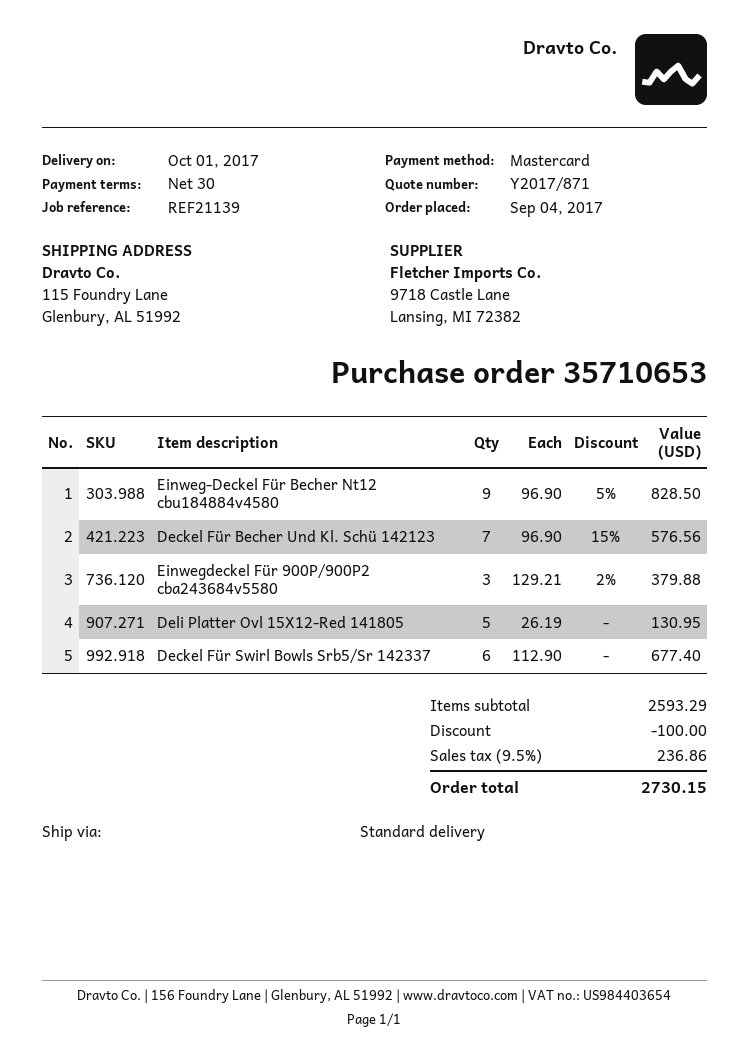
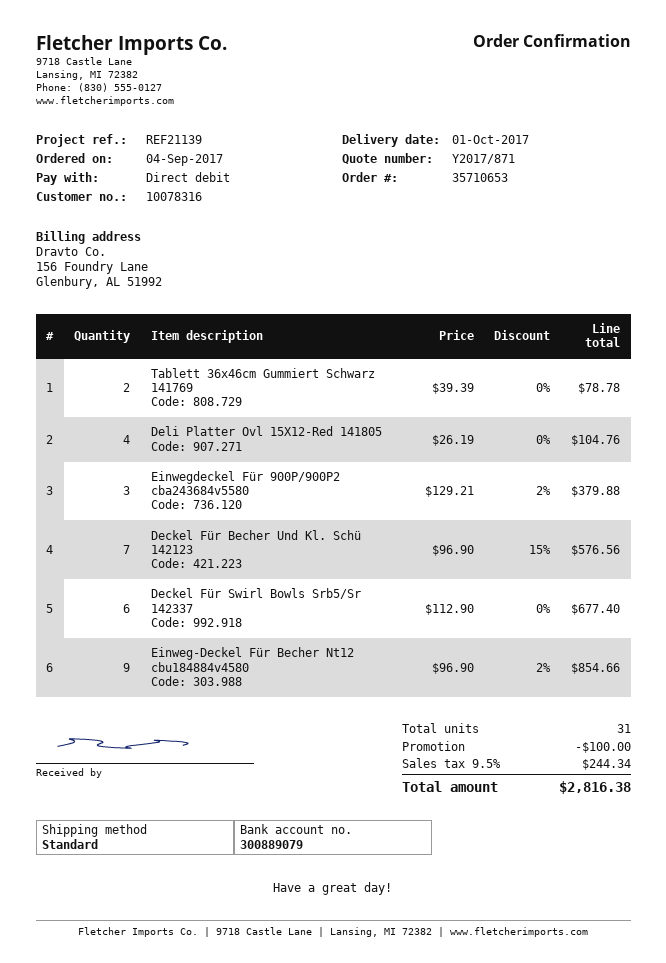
payment method: Mastercard -> direct debit
Einweg-Deckel Für Becher Nt12 cbu184884v4580: 9 x 96.90 - 5% = 828.50 -> 9 x 96.90 - 2% = 854.66
Deli Platter Ovl 15X12-Red 141805: 5 x 26.19 = 130.95 -> 4 x 26.19 = 104.76
Tablett 36x46cm Gummiert Schwarz 141769: none -> 2 x 39.39 = 78.78
tax: 9.5% = 236.86 -> 9.5% = 244.34
total: 2730.15 -> 2816.38

